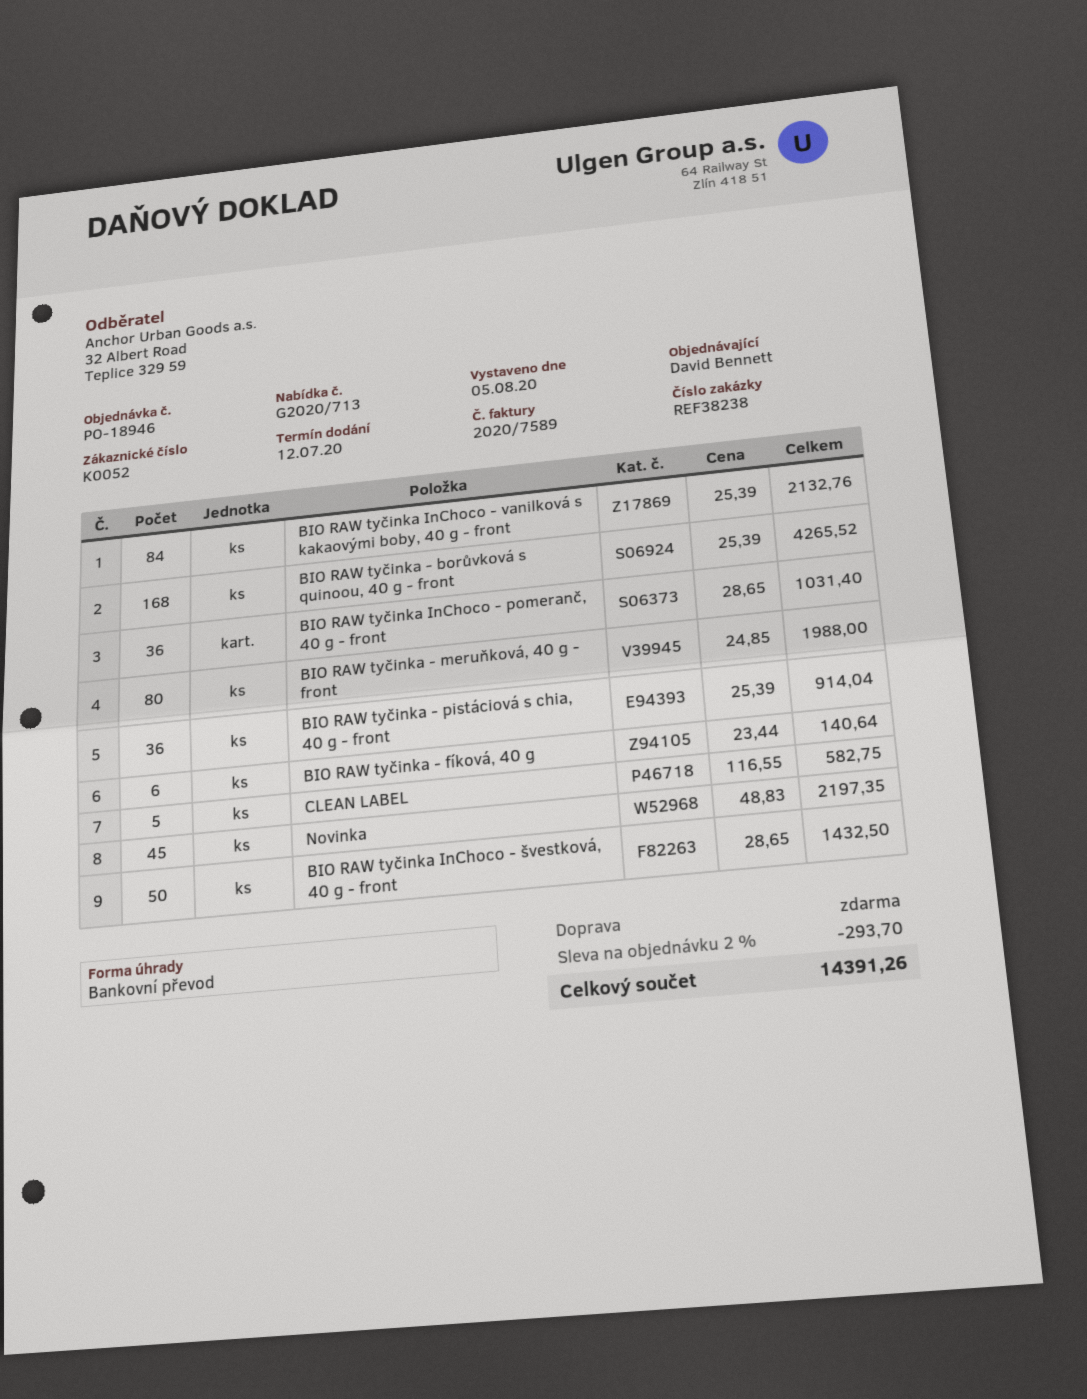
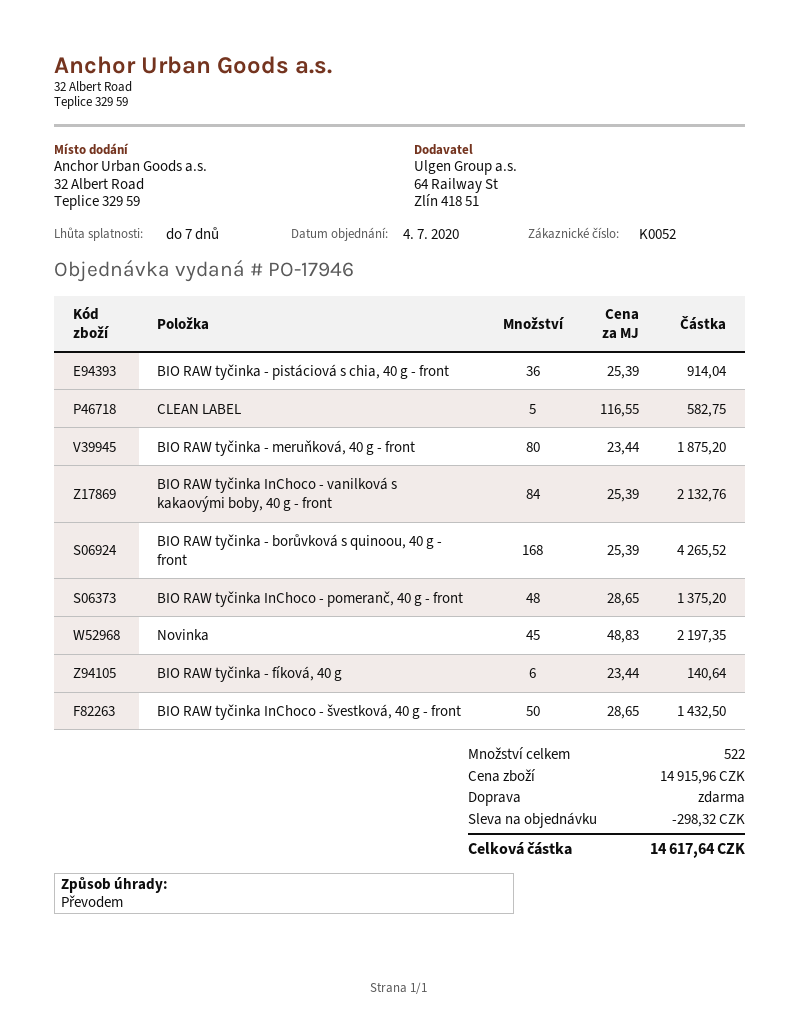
order number: PO-18946 -> PO-17946
BIO RAW tyčinka InChoco - pomeranč, 40 g - front: 36 x 28.65 = 1031.40 -> 48 x 28.65 = 1375.20
BIO RAW tyčinka - meruňková, 40 g - front: 80 x 24.85 = 1988.00 -> 80 x 23.44 = 1875.20
discount: 293.70 -> 298.32
total: 14391.26 -> 14617.64

